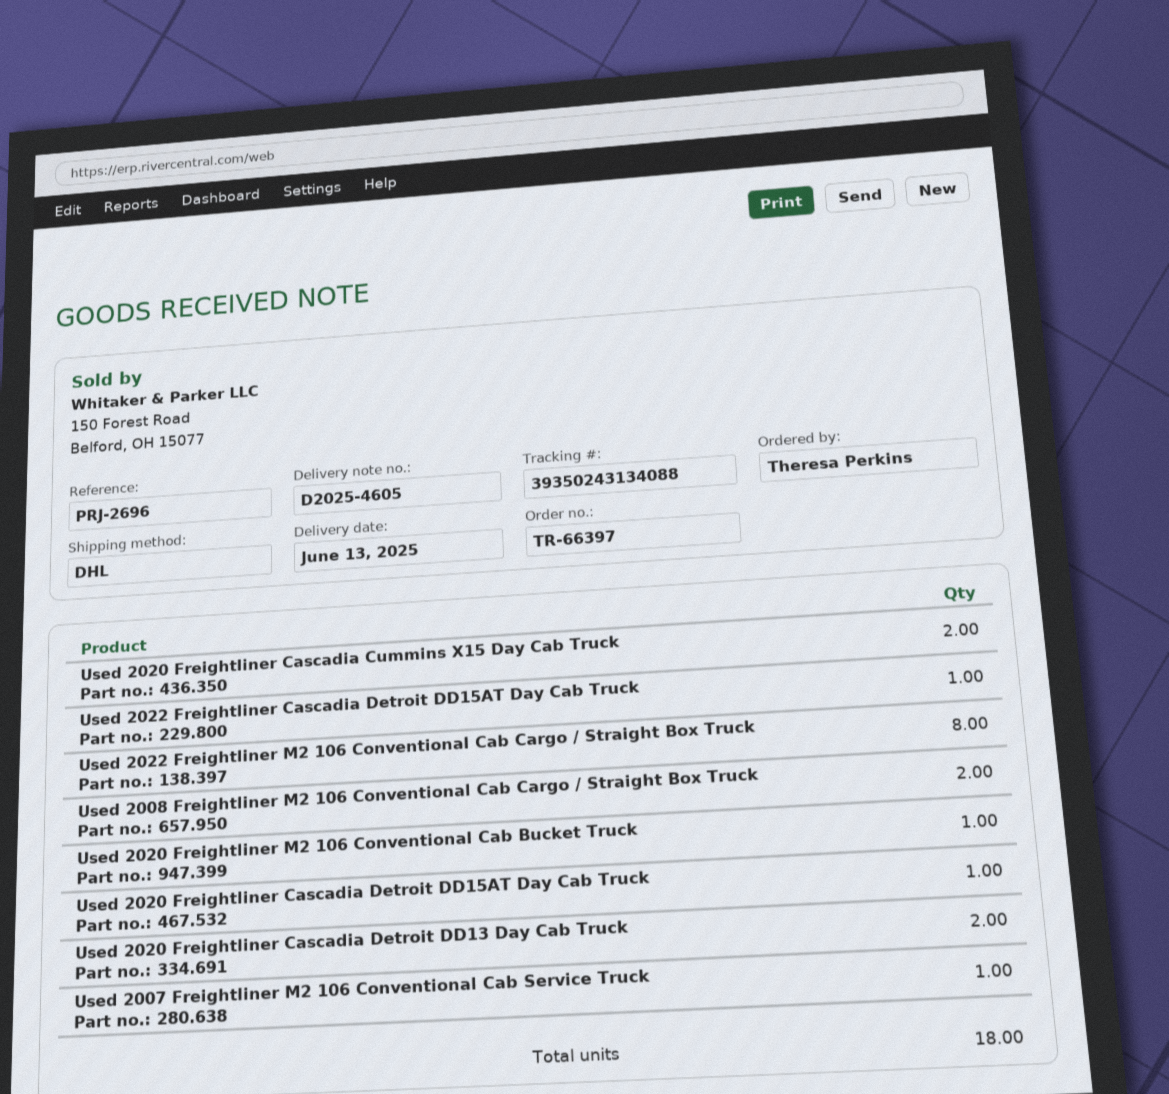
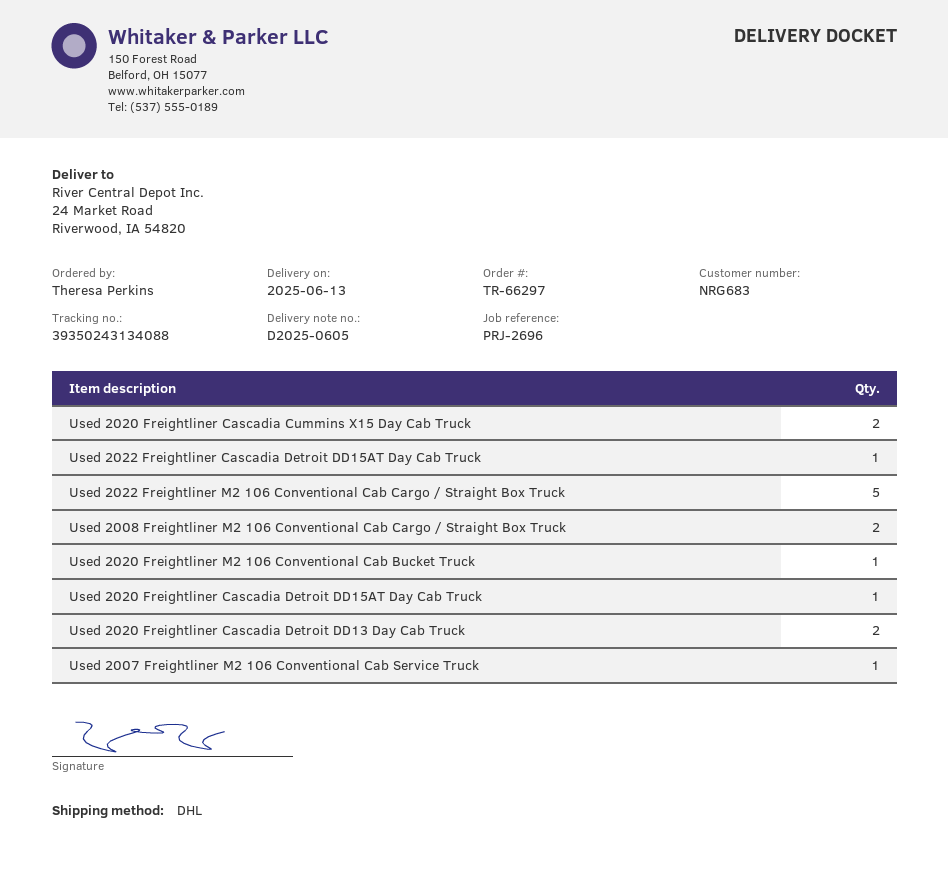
order number: TR-66397 -> TR-66297
delivery note number: D2025-4605 -> D2025-0605
Used 2022 Freightliner M2 106 Conventional Cab Cargo / Straight Box Truck: 8 -> 5

